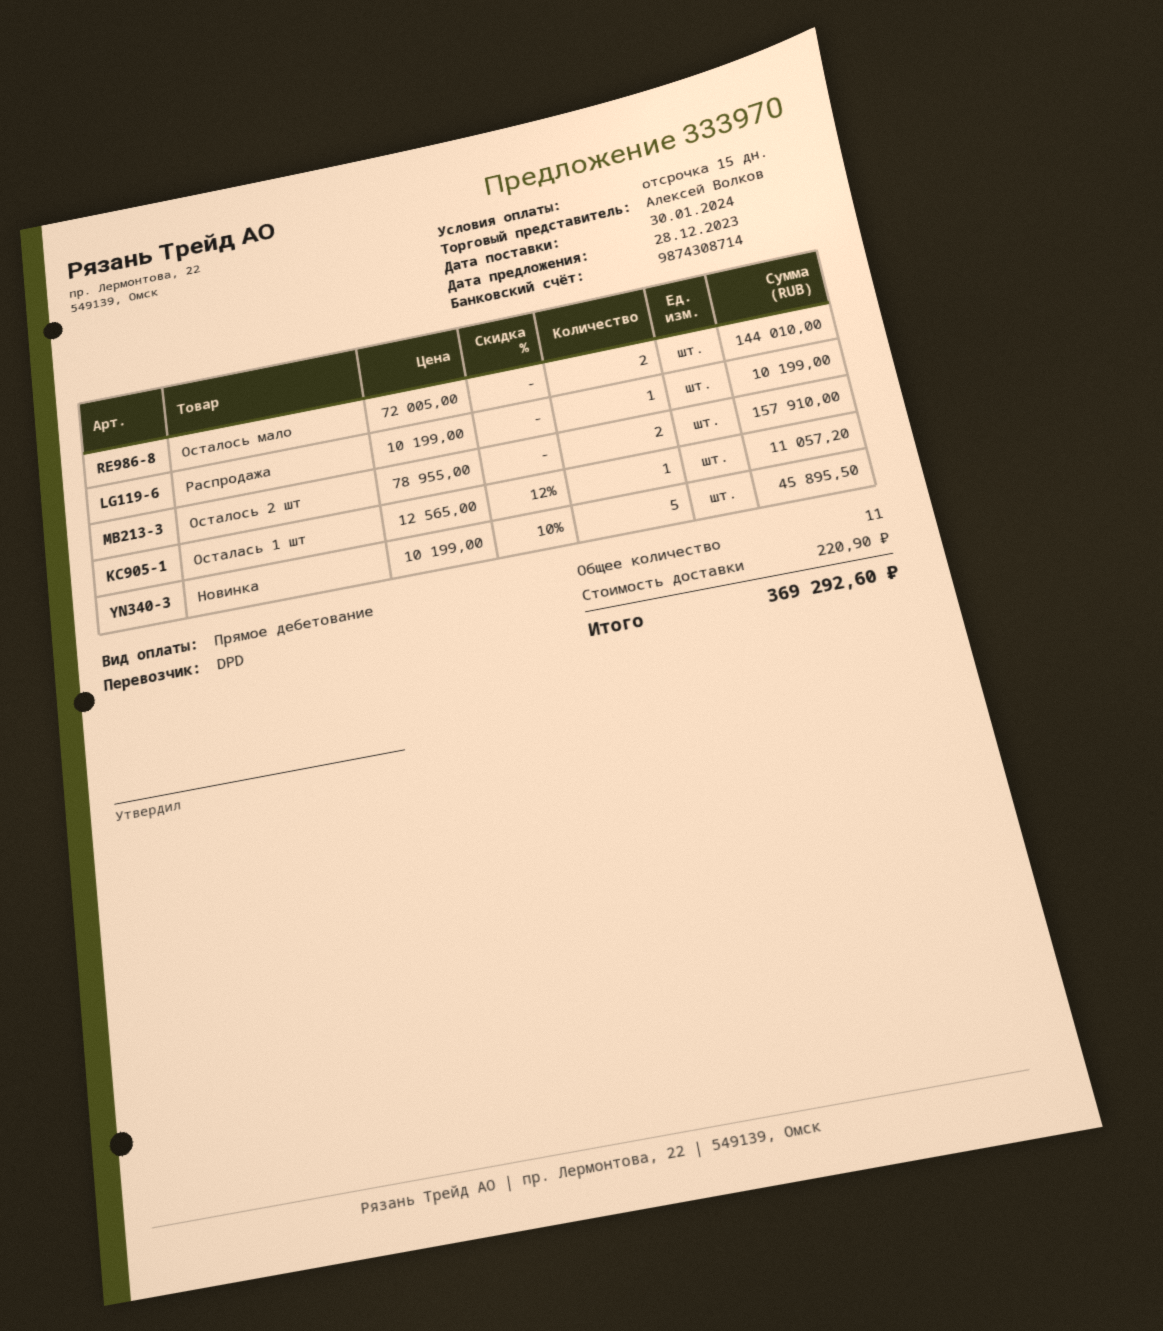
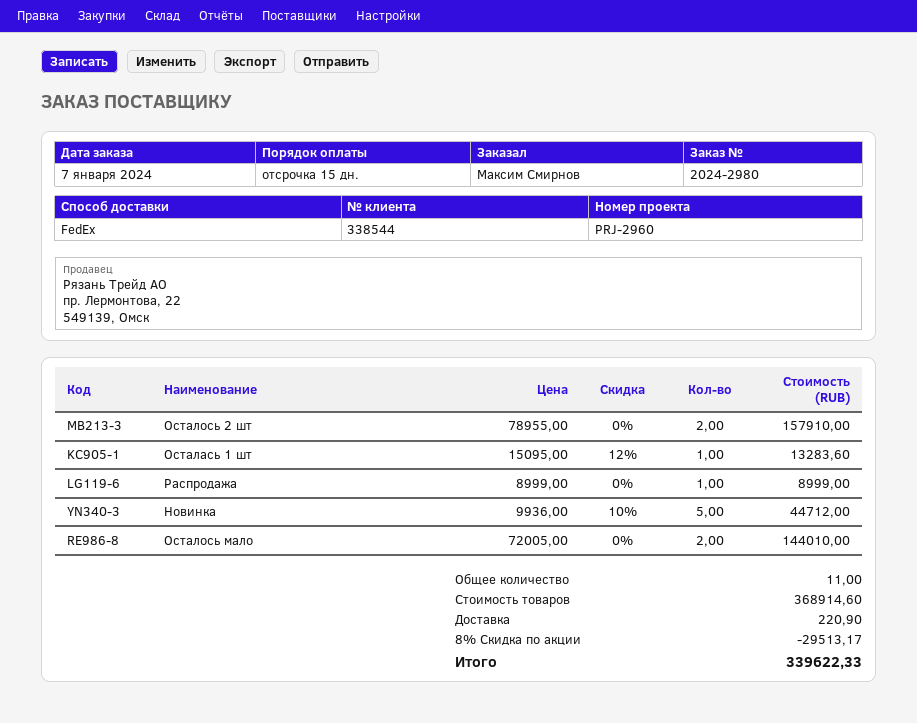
shipping method: DPD -> FedEx
Распродажа: 1 x 10199.00 = 10199.00 -> 1 x 8999.00 = 8999.00
Осталась 1 шт: 1 x 12565.00 - 12% = 11057.20 -> 1 x 15095.00 - 12% = 13283.60
Новинка: 5 x 10199.00 - 10% = 45895.50 -> 5 x 9936.00 - 10% = 44712.00
discount: none -> 8% = 29513.17
total: 369292.60 -> 339622.33

